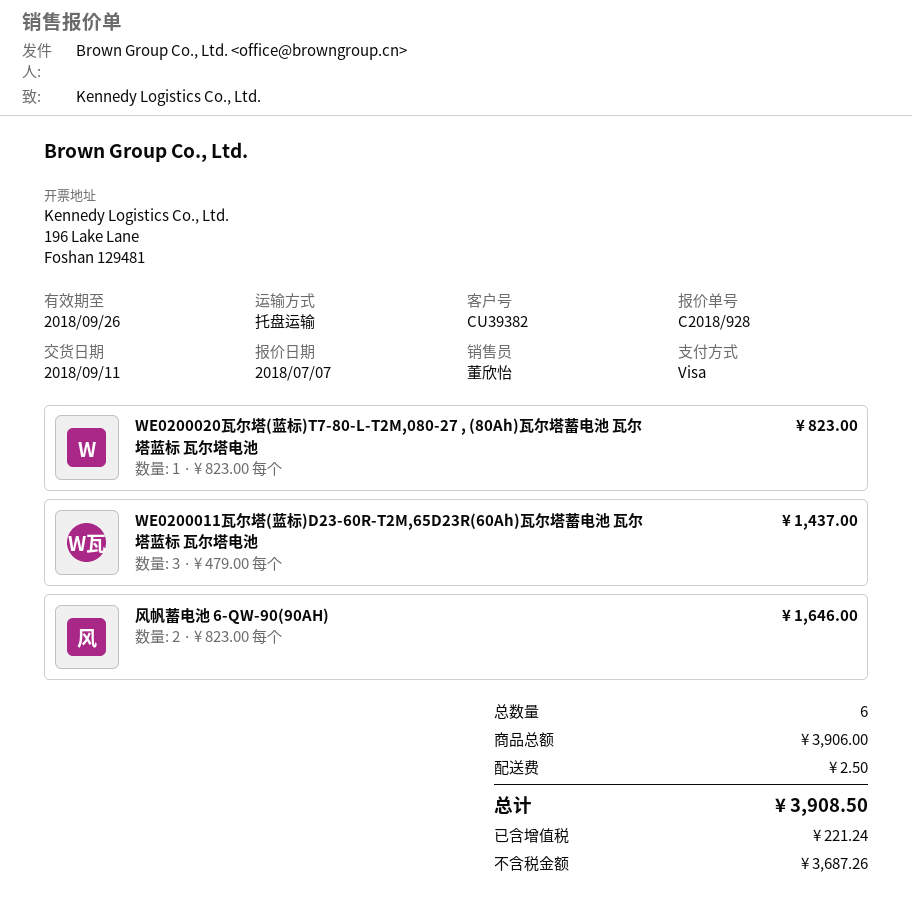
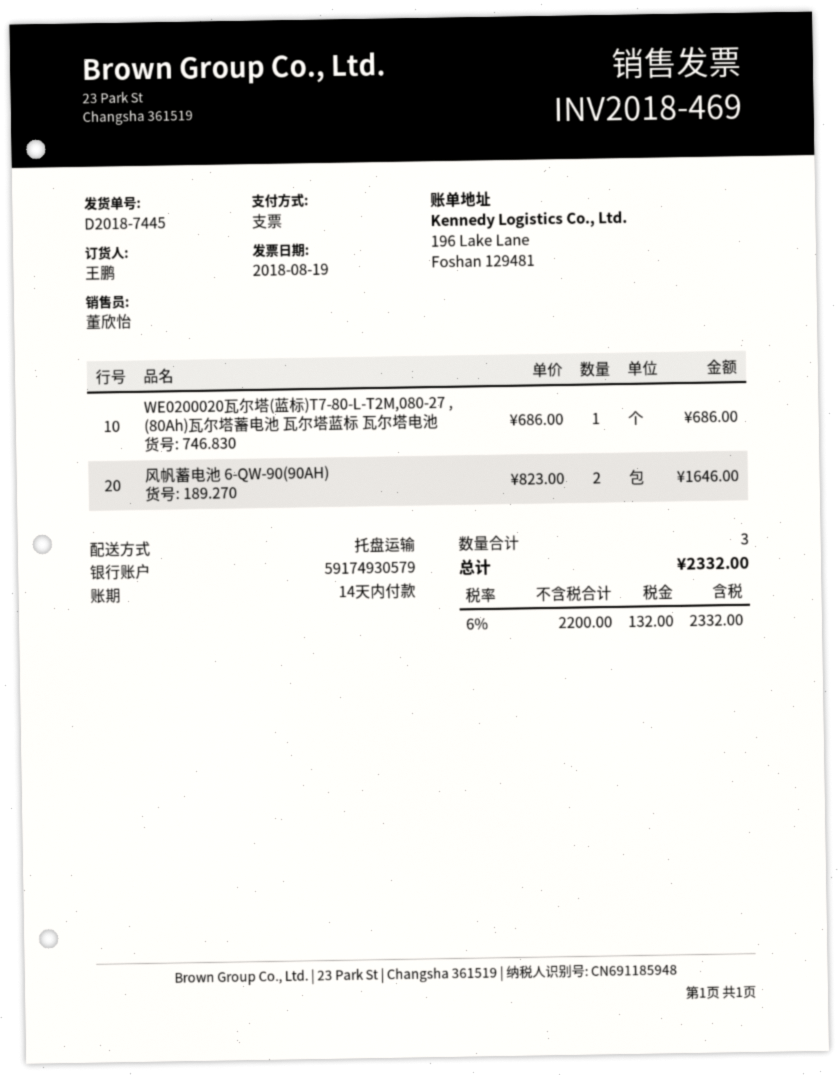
payment method: Visa -> cheque
WE0200020瓦尔塔(蓝标)T7-80-L-T2M,080-27 , (80Ah)瓦尔塔蓄电池 瓦尔塔蓝标 瓦尔塔电池: 1 x 823.00 = 823.00 -> 1 x 686.00 = 686.00
WE0200011瓦尔塔(蓝标)D23-60R-T2M,65D23R(60Ah)瓦尔塔蓄电池 瓦尔塔蓝标 瓦尔塔电池: 3 x 479.00 = 1437.00 -> none
total quantity: 6 -> 3
shipping: 2.50 -> none
net: 3687.26 -> 2200.00
tax: 221.24 -> 132.00
total: 3908.50 -> 2332.00

